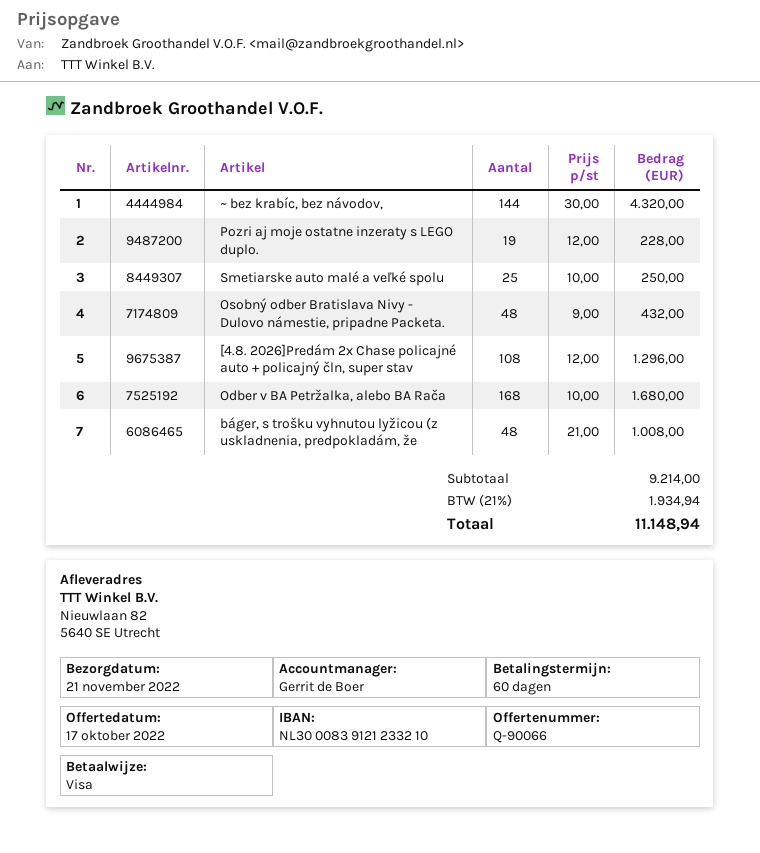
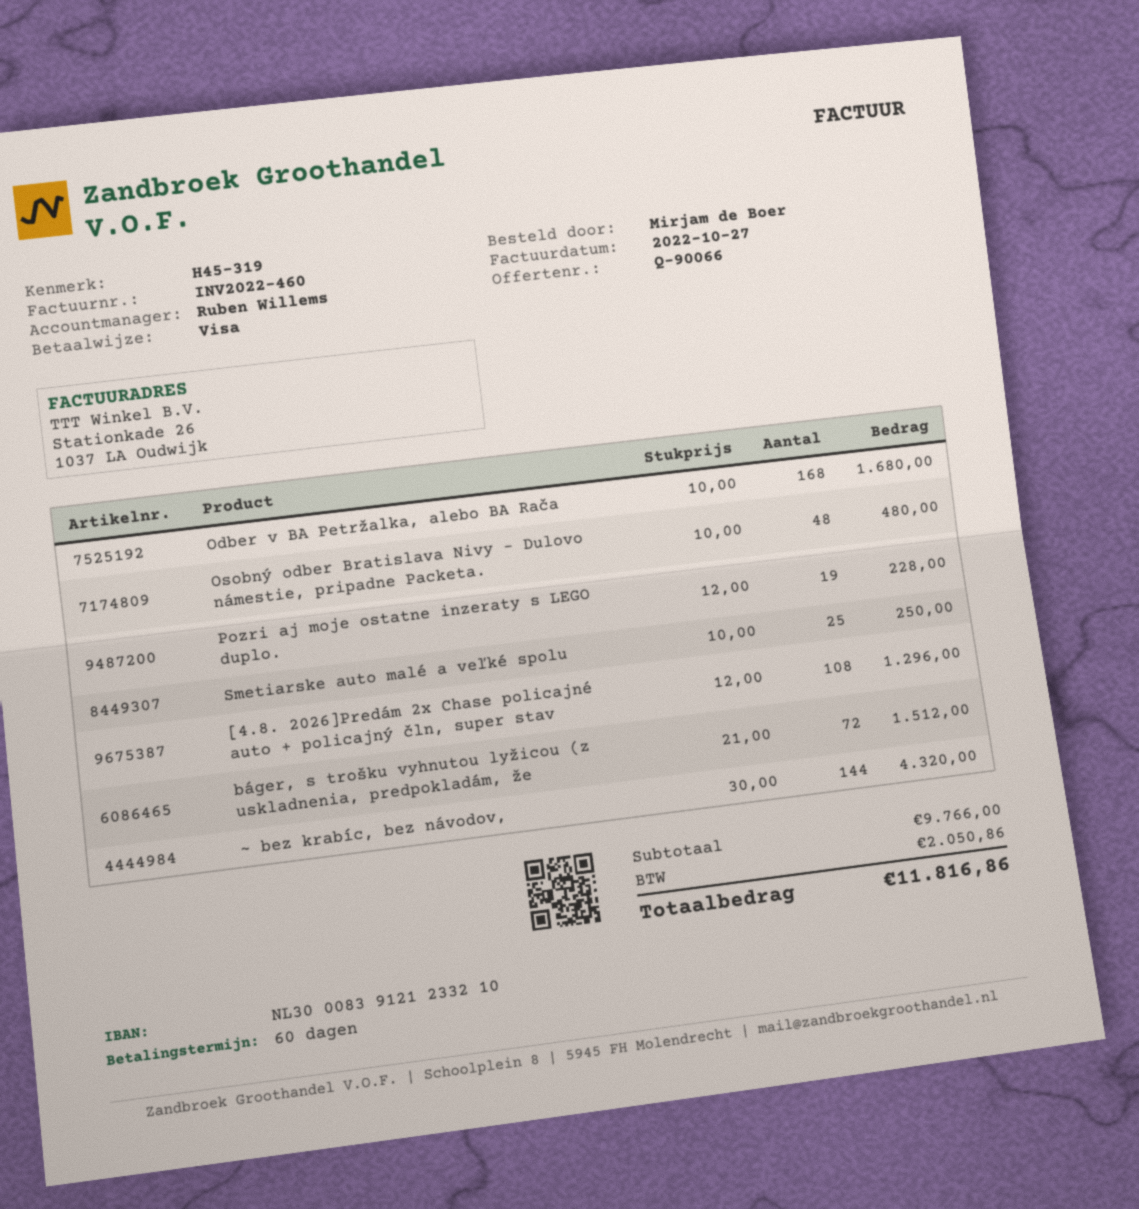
sales rep: Gerrit de Boer -> Ruben Willems
Osobný odber Bratislava Nivy - Dulovo námestie, pripadne Packeta.: 48 x 9.00 = 432.00 -> 48 x 10.00 = 480.00
báger, s trošku vyhnutou lyžicou (z uskladnenia, predpokladám, že: 48 x 21.00 = 1008.00 -> 72 x 21.00 = 1512.00
subtotal: 9214.00 -> 9766.00
tax: 1934.94 -> 2050.86
total: 11148.94 -> 11816.86

